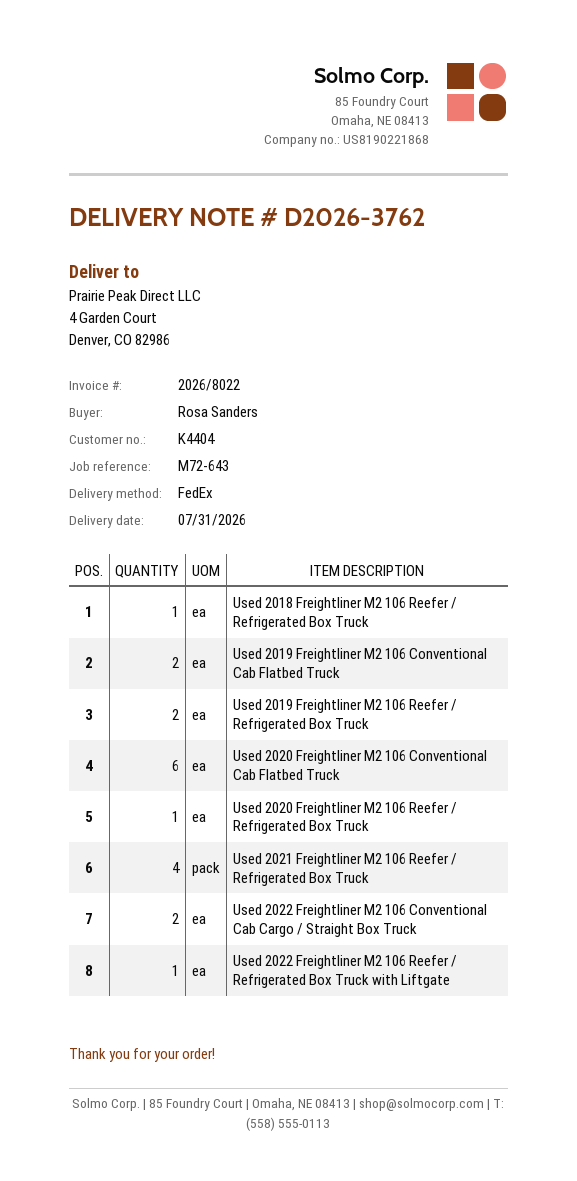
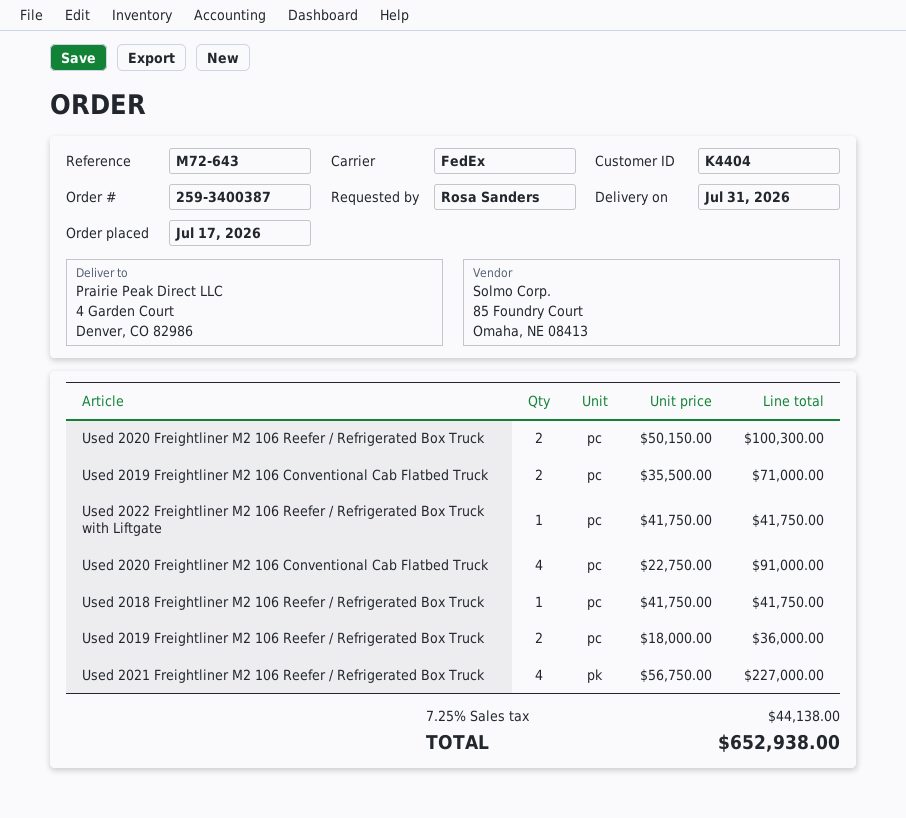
Used 2020 Freightliner M2 106 Conventional Cab Flatbed Truck: 6 -> 4
Used 2020 Freightliner M2 106 Reefer / Refrigerated Box Truck: 1 -> 2
Used 2022 Freightliner M2 106 Conventional Cab Cargo / Straight Box Truck: 2 -> none

